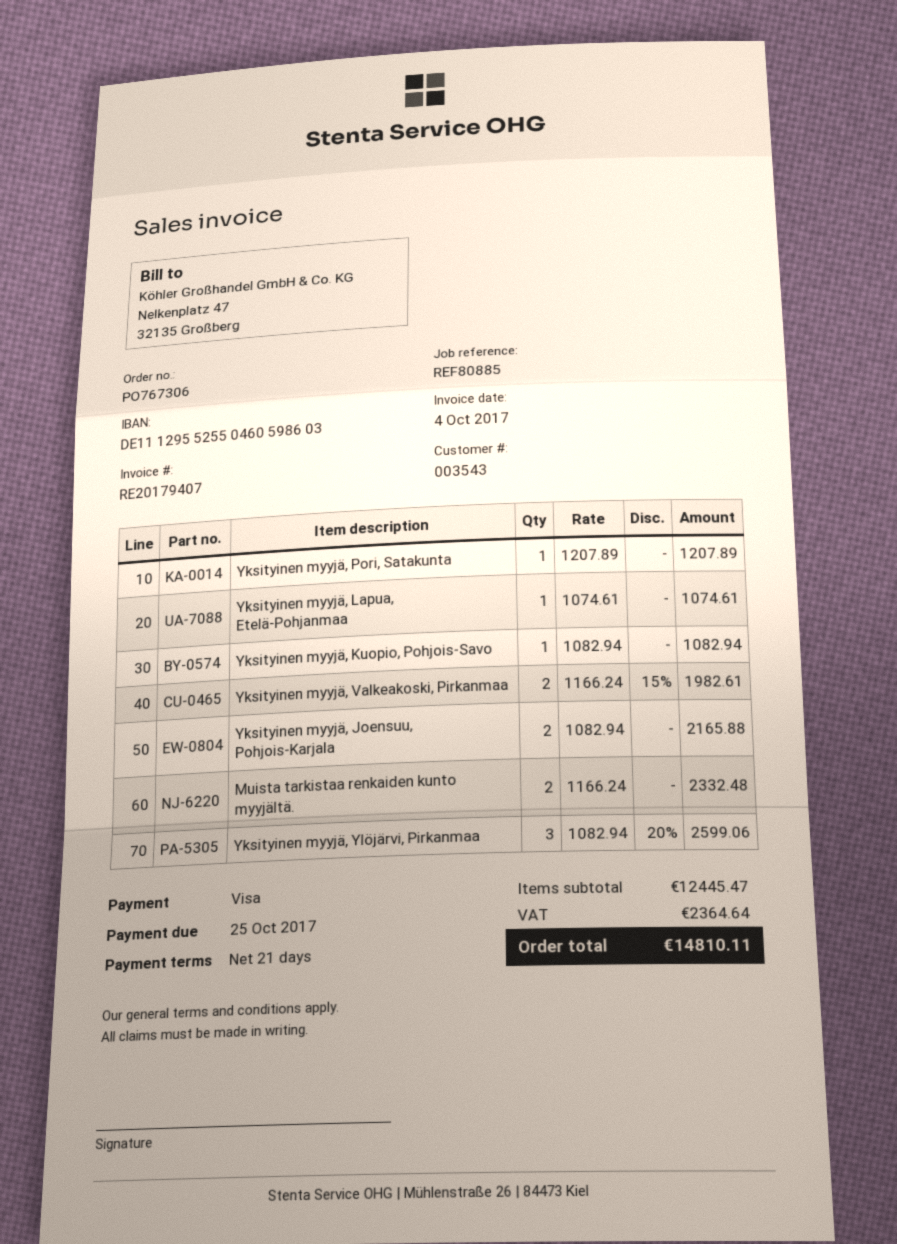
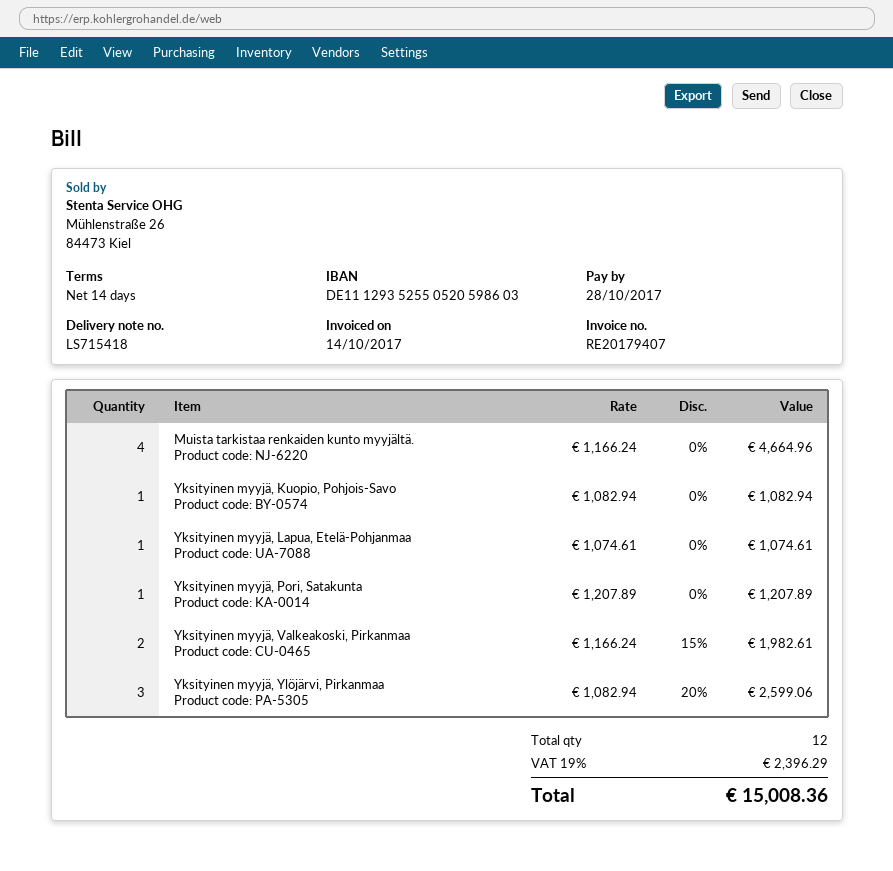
invoice date: 2017-10-04 -> 2017-10-14
payment terms: 21 days -> 14 days
due date: 2017-10-25 -> 2017-10-28
bank account: DE11129552550460598603 -> DE11129352550520598603
Yksityinen myyjä, Joensuu, Pohjois-Karjala: 2 x 1082.94 = 2165.88 -> none
Muista tarkistaa renkaiden kunto myyjältä.: 2 x 1166.24 = 2332.48 -> 4 x 1166.24 = 4664.96
tax: 2364.64 -> 2396.29
total: 14810.11 -> 15008.36

